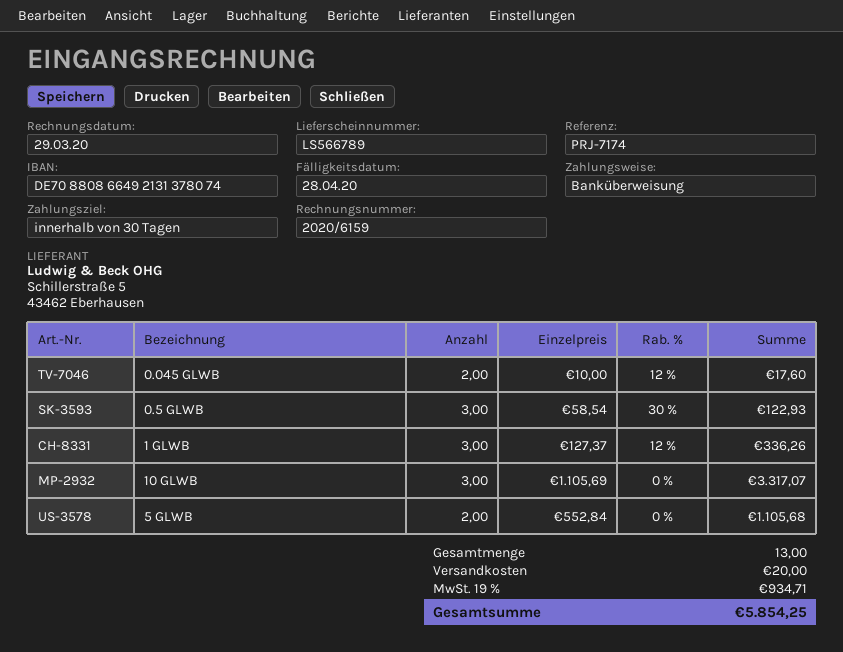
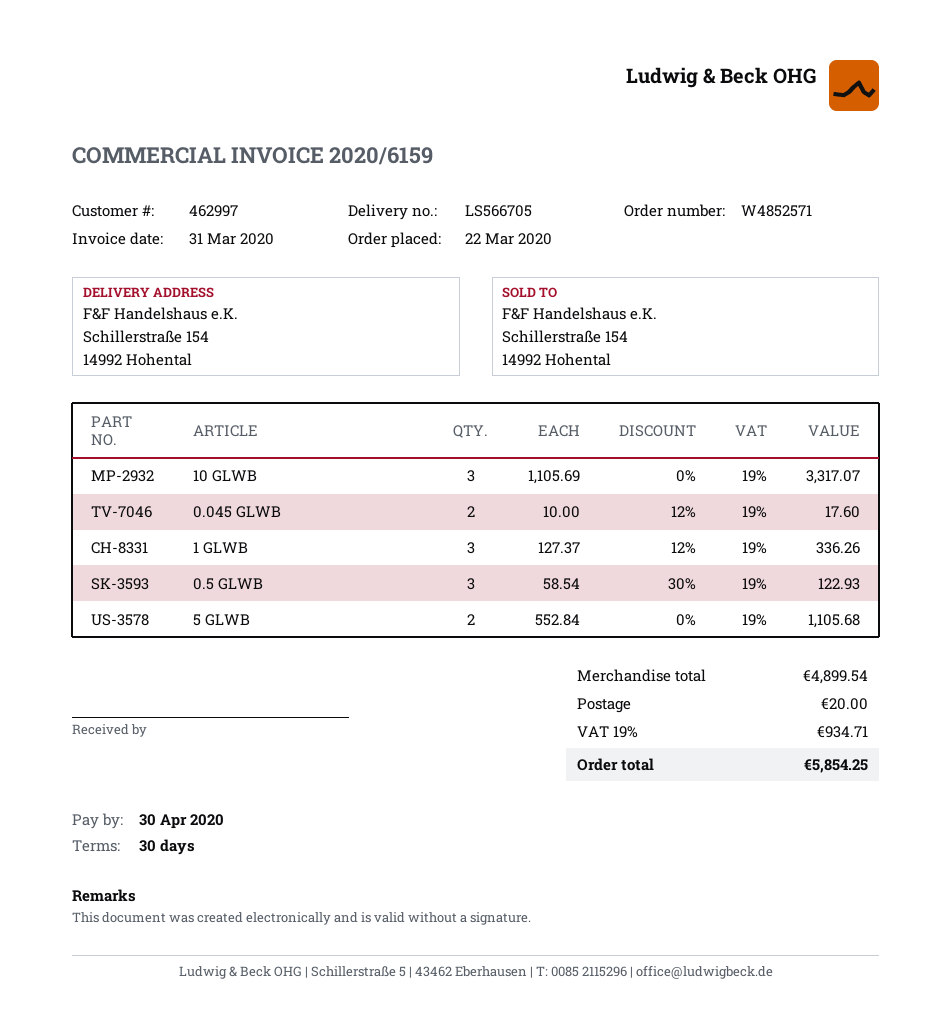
delivery note number: LS566789 -> LS566705
invoice date: 2020-03-29 -> 2020-03-31
due date: 2020-04-28 -> 2020-04-30

